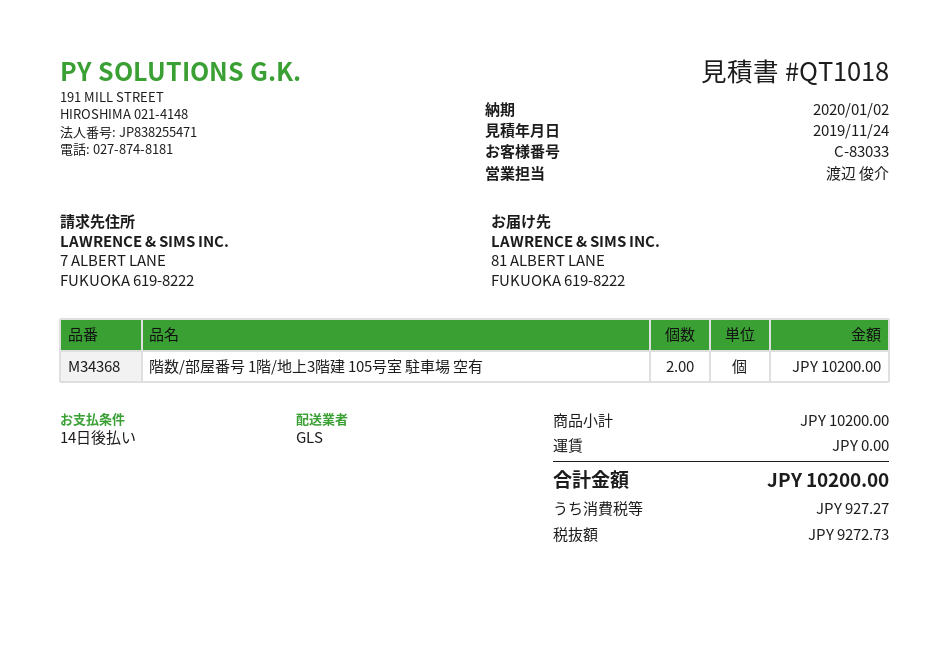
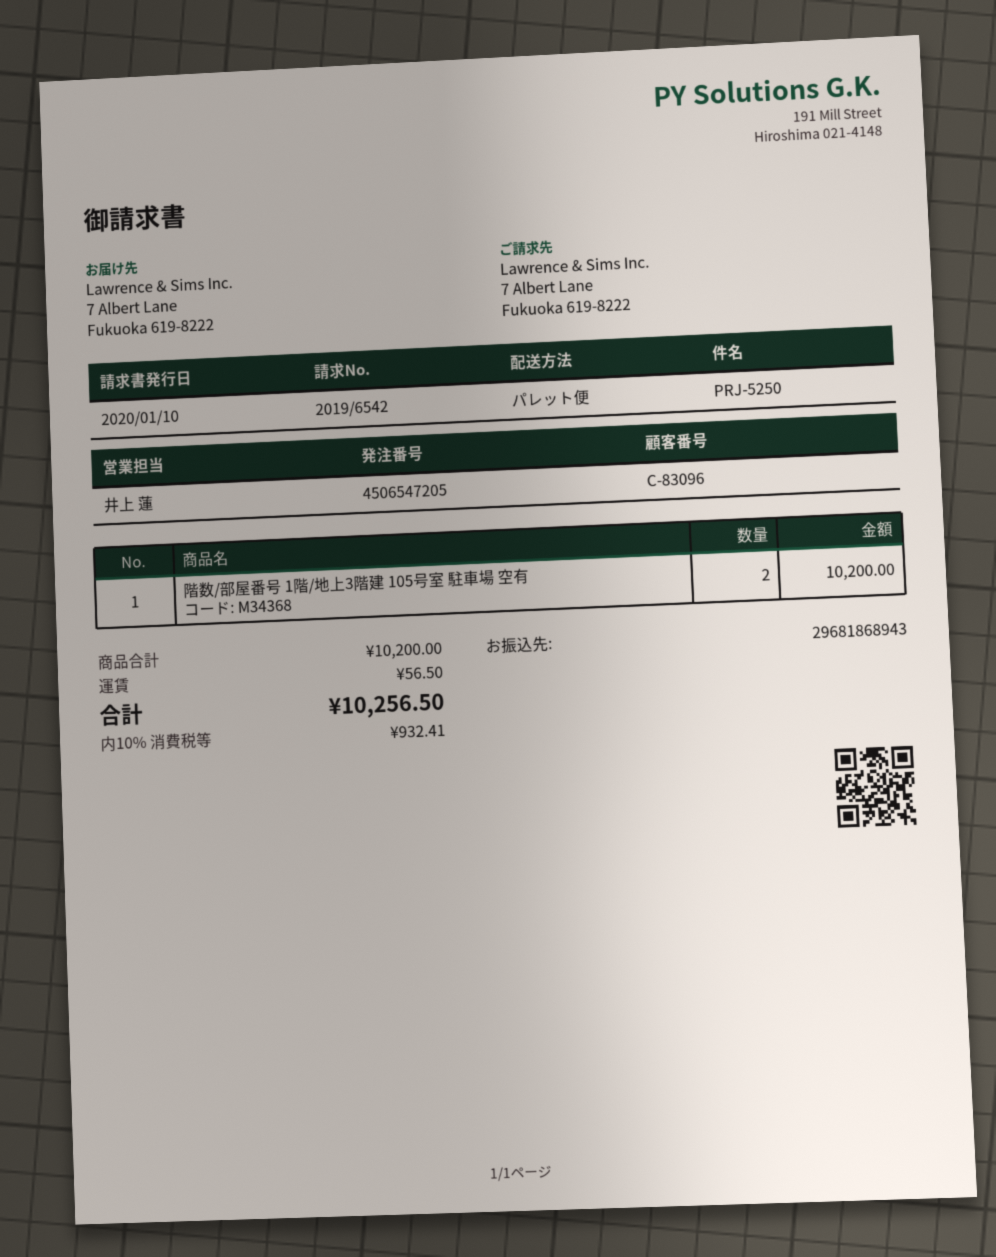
customer number: C-83033 -> C-83096
sales rep: 渡辺 俊介 -> 井上 蓮
shipping method: GLS -> pallet freight
ship to: 81 ALBERT LANE, FUKUOKA 619-8222 -> 7 Albert Lane, Fukuoka 619-8222
shipping: 0.00 -> 56.50
tax: 927.27 -> 932.41
total: 10200.00 -> 10256.50

